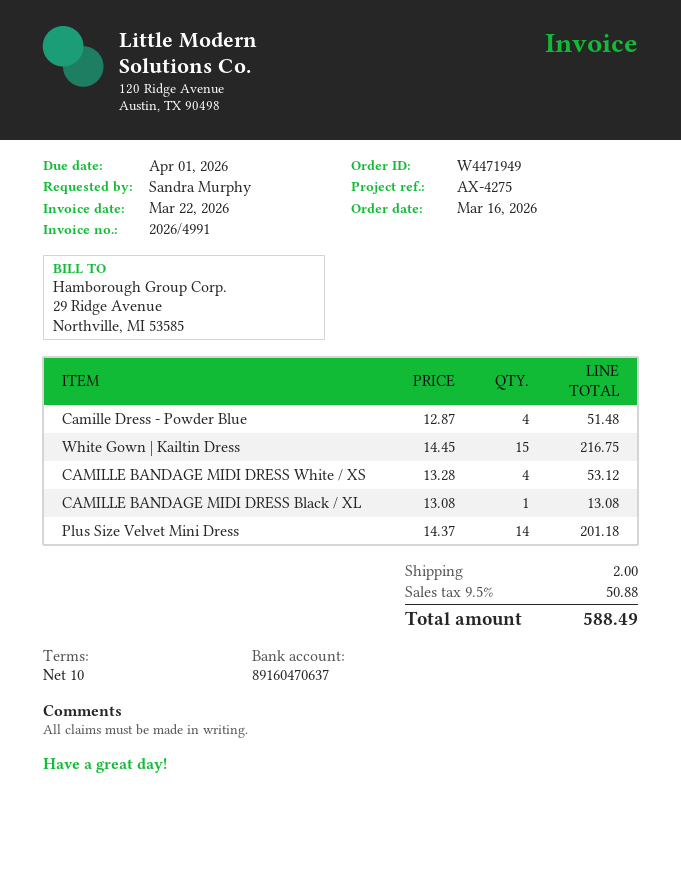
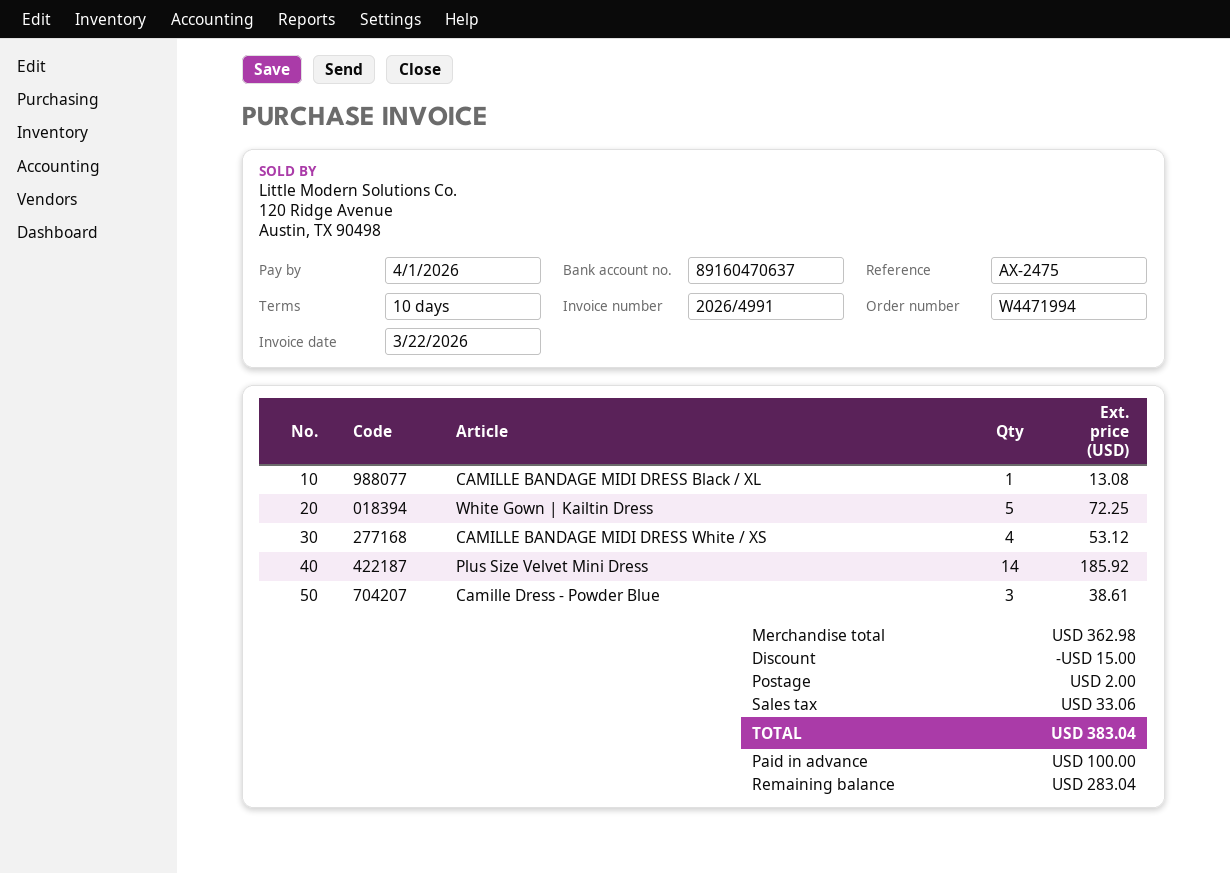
order number: W4471949 -> W4471994
reference: AX-4275 -> AX-2475
Camille Dress - Powder Blue: 4 for 51.48 -> 3 for 38.61
White Gown | Kailtin Dress: 15 for 216.75 -> 5 for 72.25
Plus Size Velvet Mini Dress: 14 for 201.18 -> 14 for 185.92
discount: none -> 15.00
tax: 50.88 -> 33.06
total: 588.49 -> 383.04

